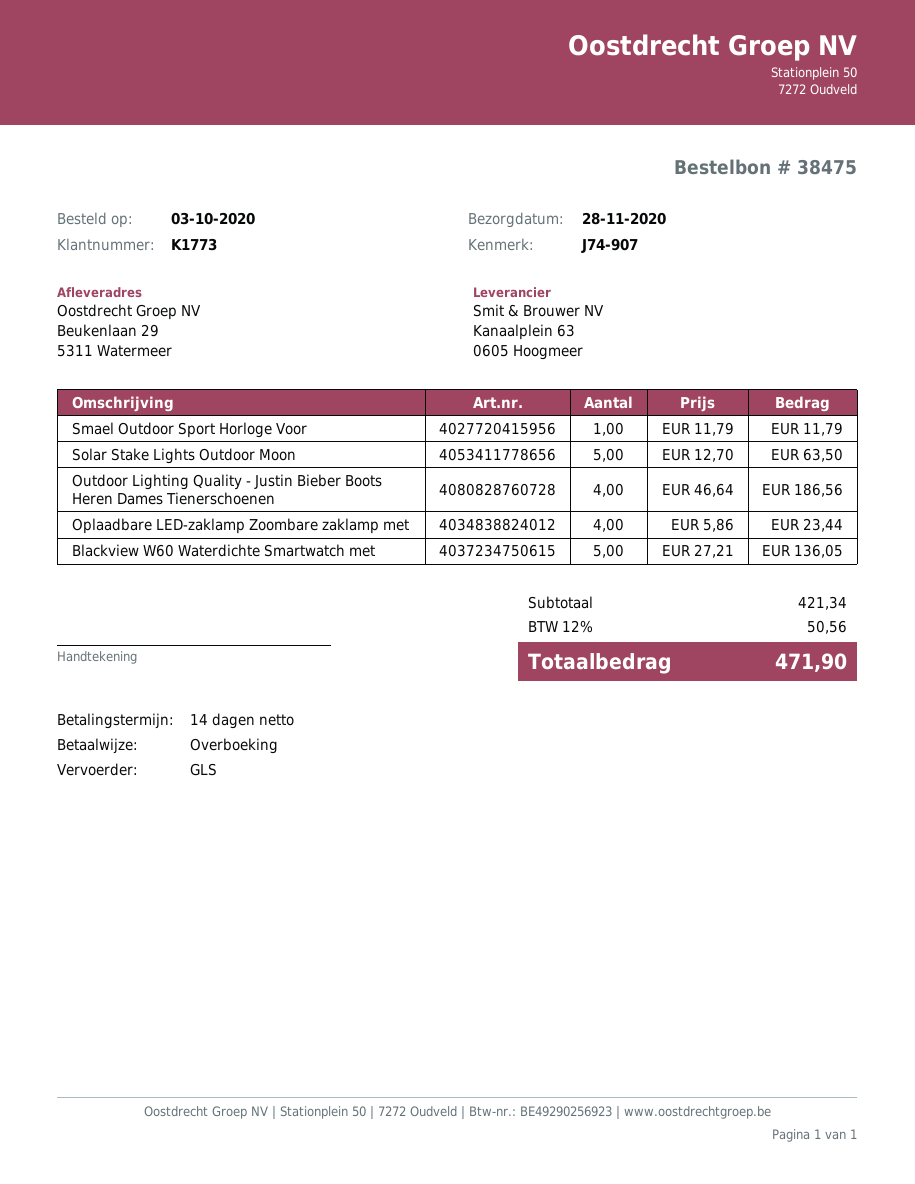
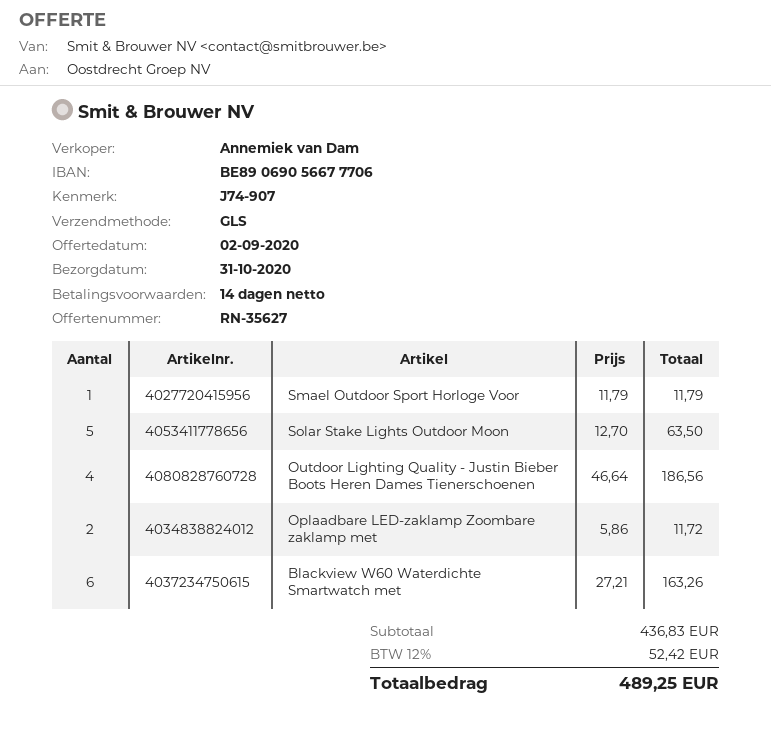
delivery date: 2020-11-28 -> 2020-10-31
Oplaadbare LED-zaklamp Zoombare zaklamp met: 4 x 5.86 = 23.44 -> 2 x 5.86 = 11.72
Blackview W60 Waterdichte Smartwatch met: 5 x 27.21 = 136.05 -> 6 x 27.21 = 163.26
subtotal: 421.34 -> 436.83
tax: 12% = 50.56 -> 12% = 52.42
total: 471.90 -> 489.25

